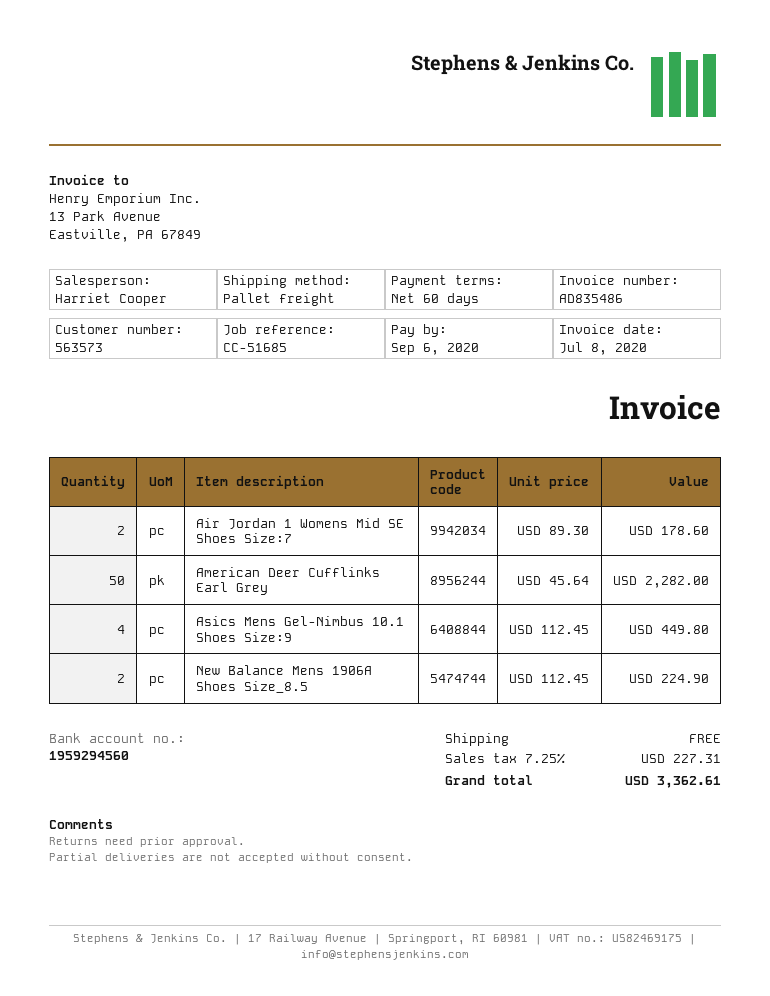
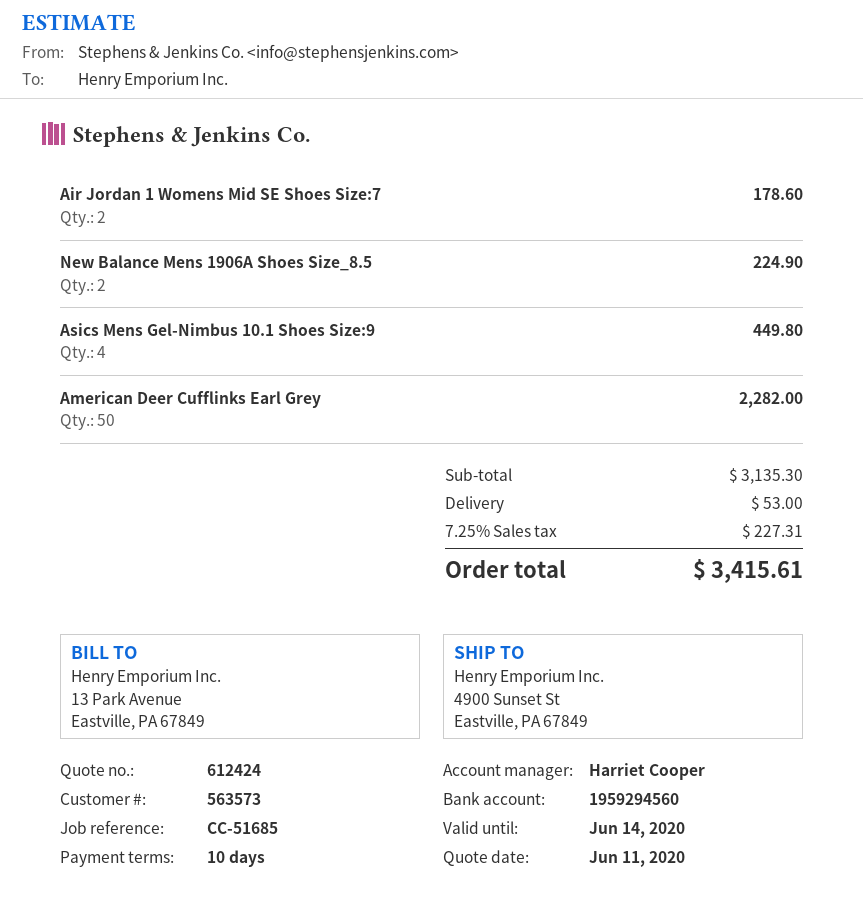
payment terms: 60 days -> 10 days
shipping: 0.00 -> 53.00
total: 3362.61 -> 3415.61

